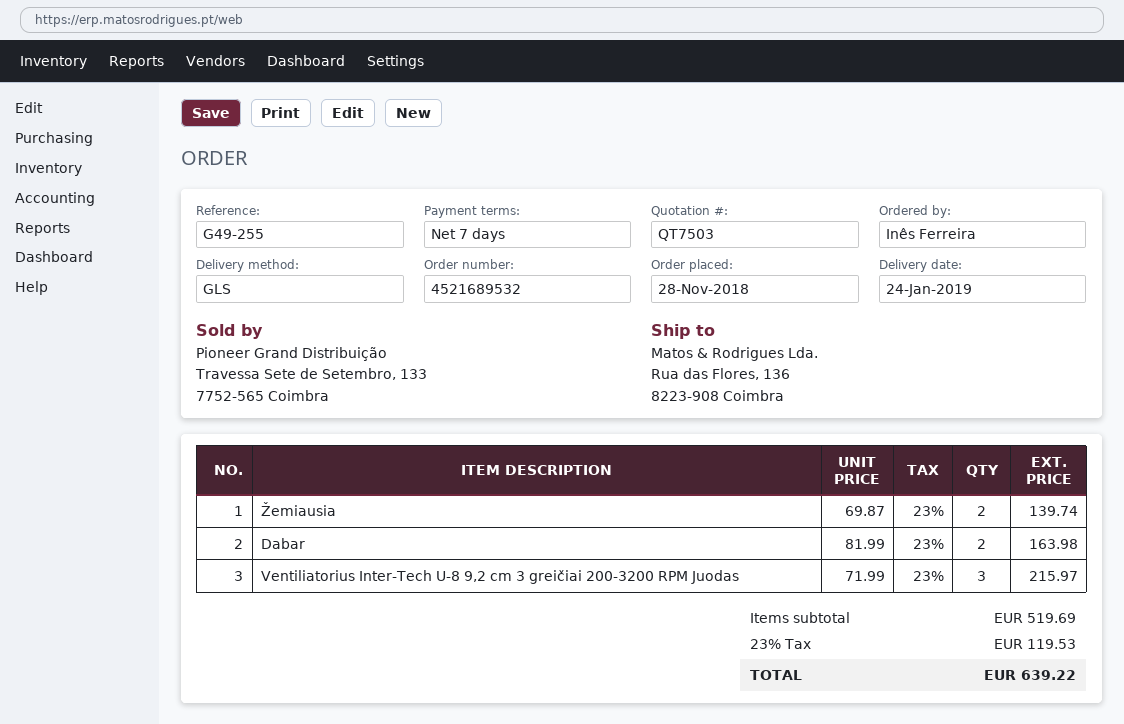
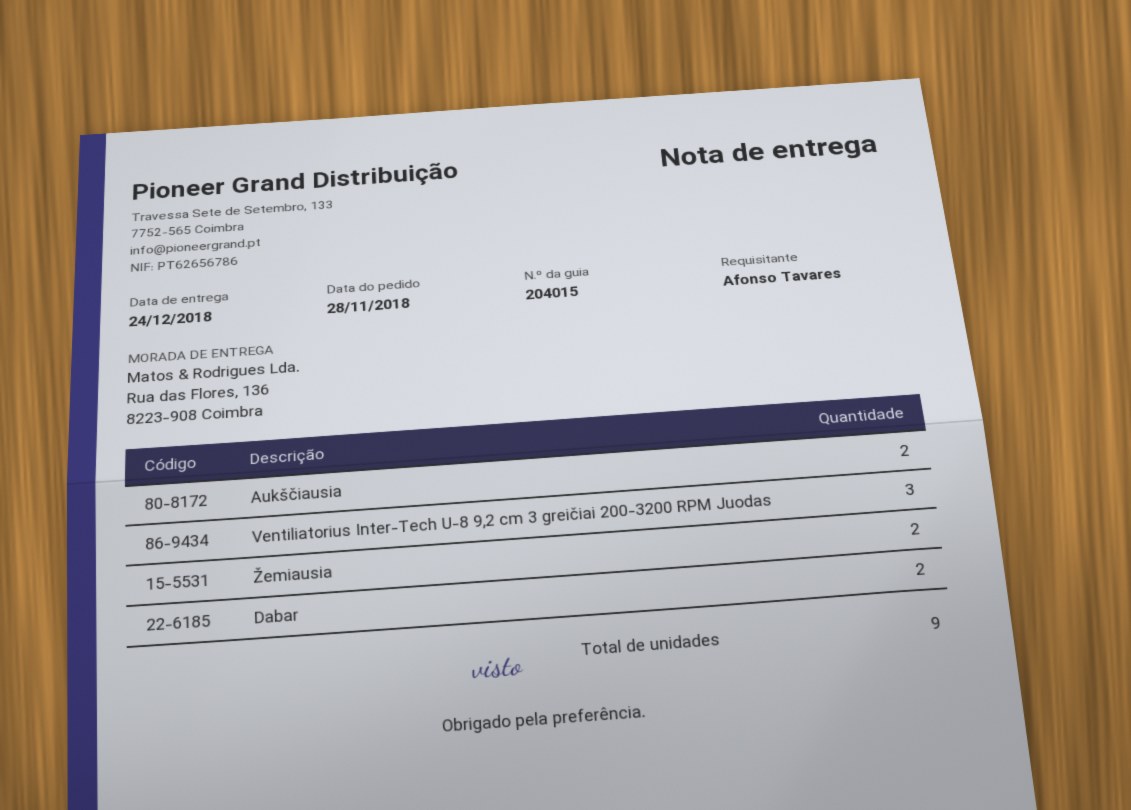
delivery date: 2019-01-24 -> 2018-12-24
ordered by: Inês Ferreira -> Afonso Tavares
Aukščiausia: none -> 2

